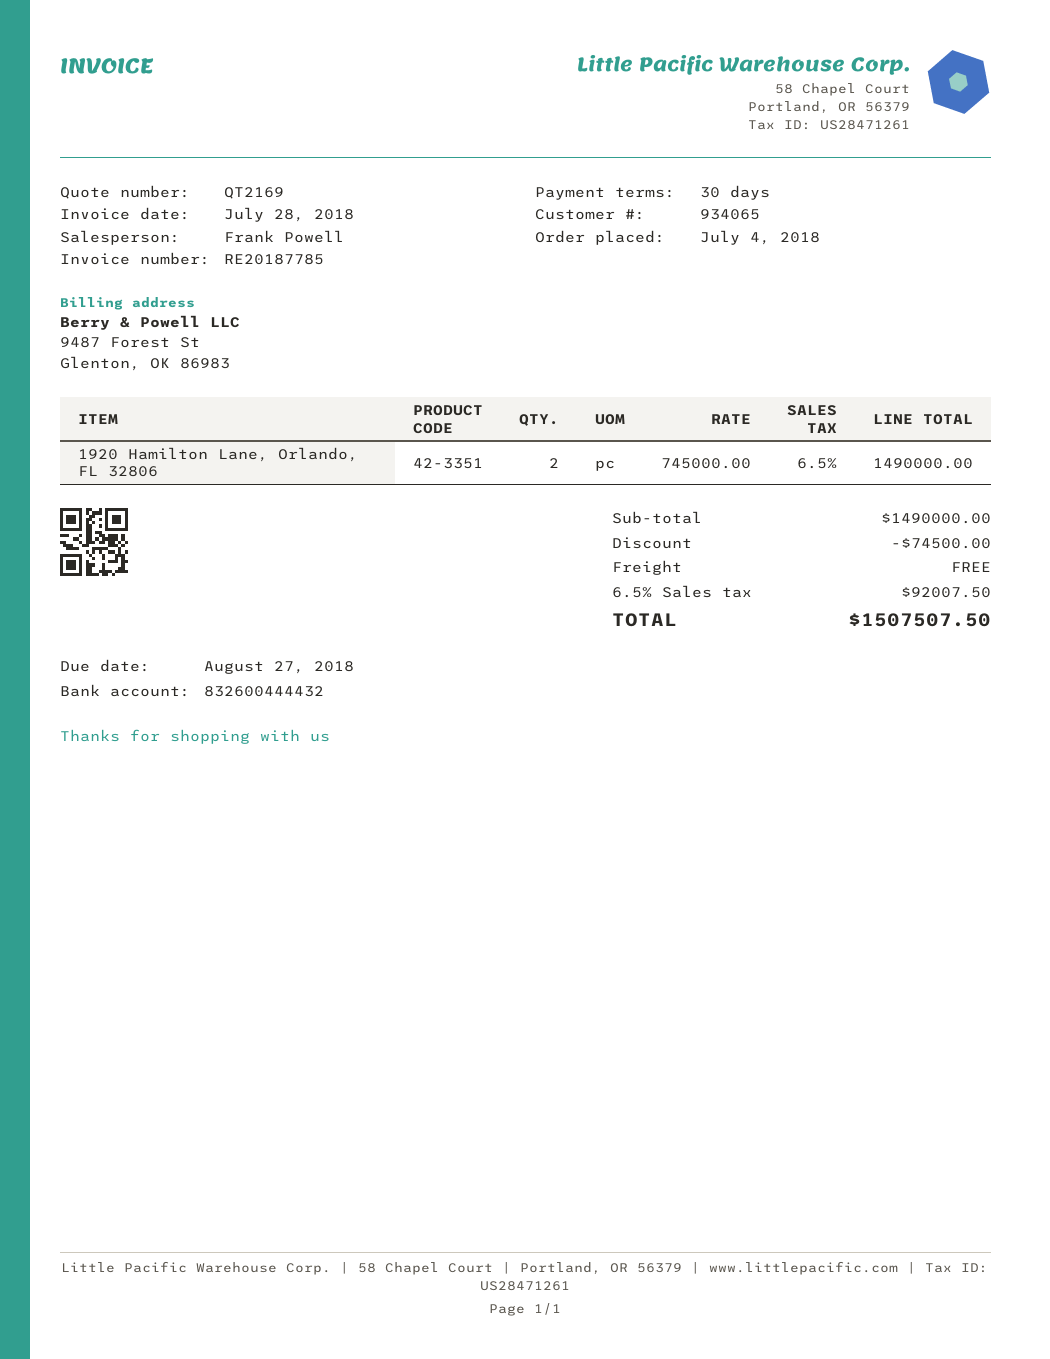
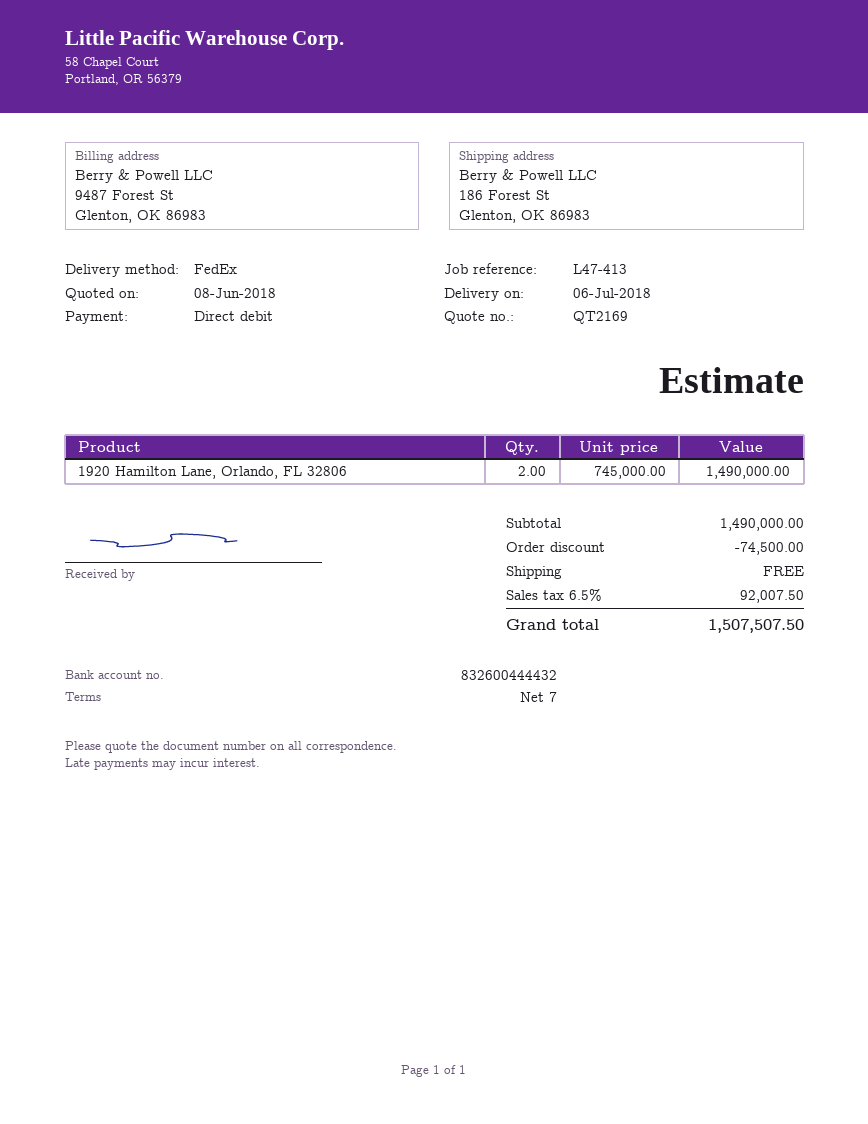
payment terms: 30 days -> 7 days

